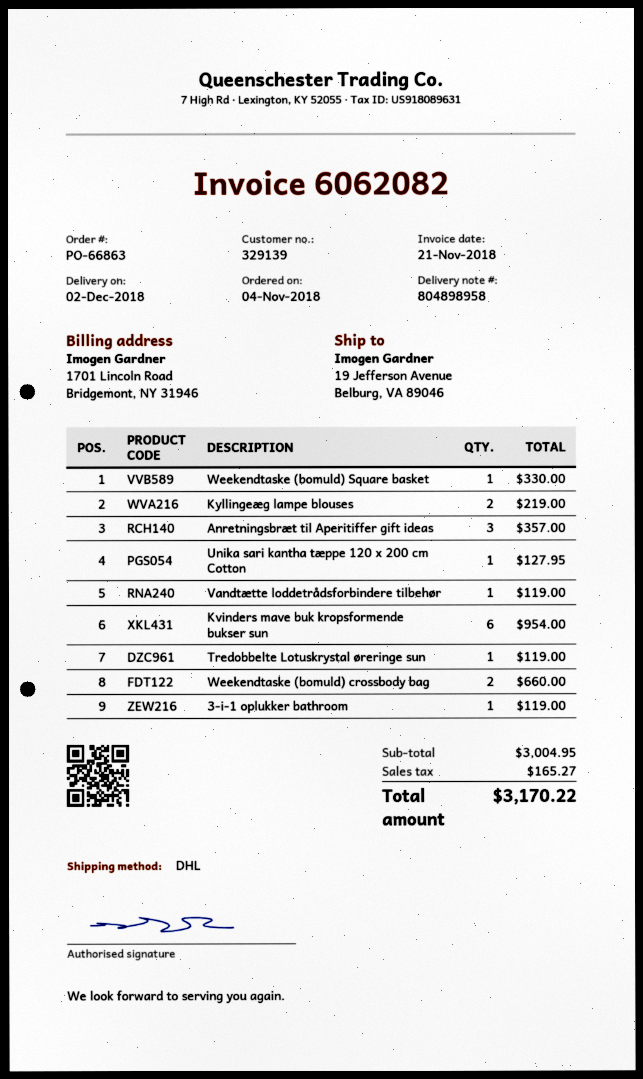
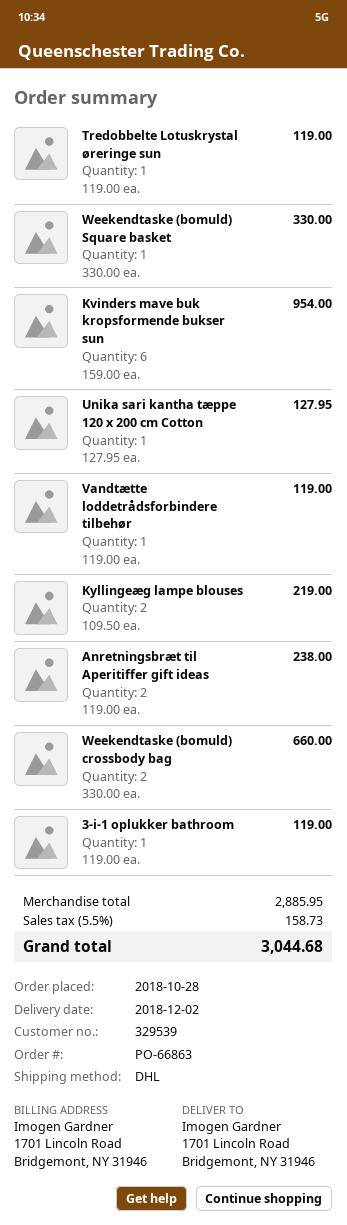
order date: 2018-11-04 -> 2018-10-28
customer number: 329139 -> 329539
ship to: 19 Jefferson Avenue, Belburg, VA 89046 -> 1701 Lincoln Road, Bridgemont, NY 31946
Anretningsbræt til Aperitiffer gift ideas: 3 for 357.00 -> 2 for 238.00
subtotal: 3004.95 -> 2885.95
tax: 165.27 -> 158.73
total: 3170.22 -> 3044.68

